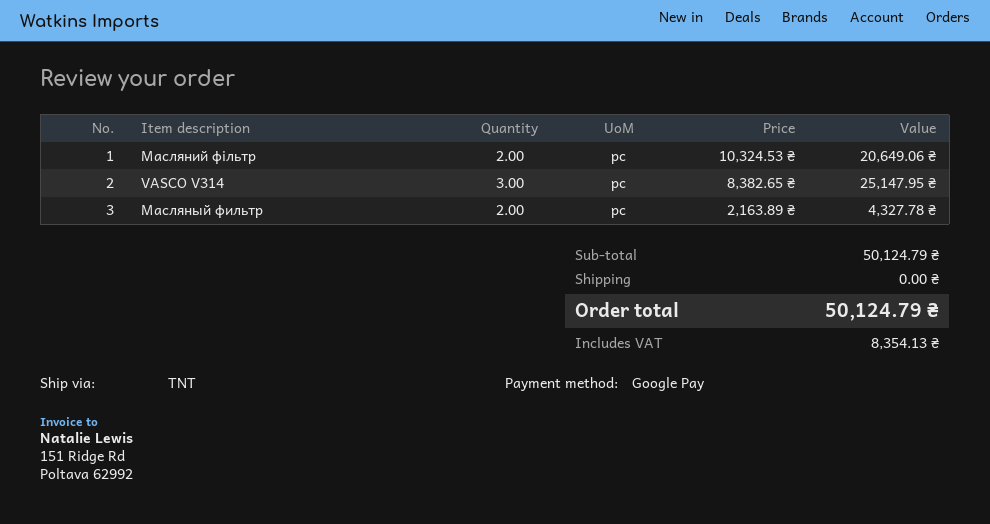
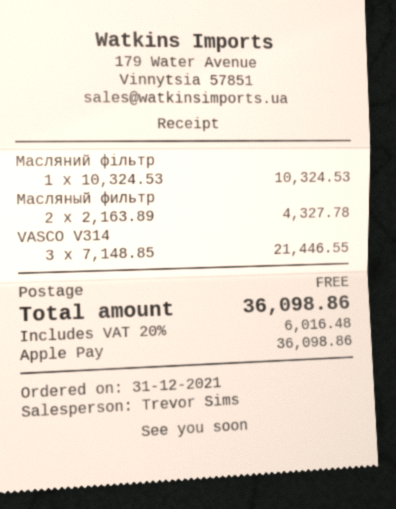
payment method: Google Pay -> Apple Pay
Масляний фільтр: 2 x 10324.53 = 20649.06 -> 1 x 10324.53 = 10324.53
VASCO V314: 3 x 8382.65 = 25147.95 -> 3 x 7148.85 = 21446.55
tax: 8354.13 -> 6016.48
total: 50124.79 -> 36098.86

